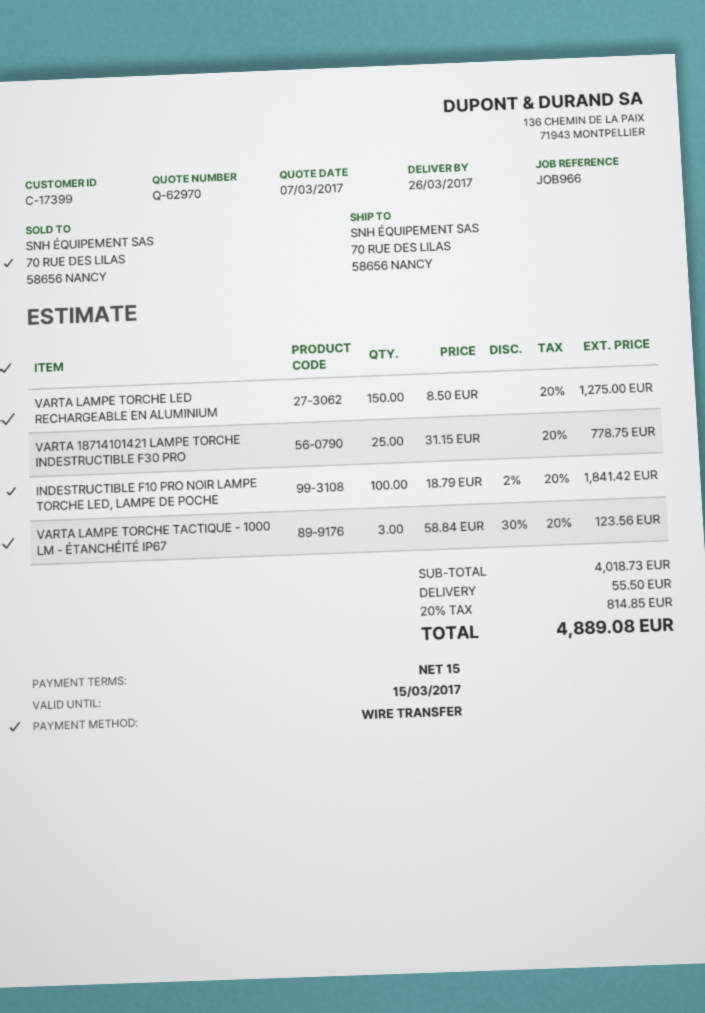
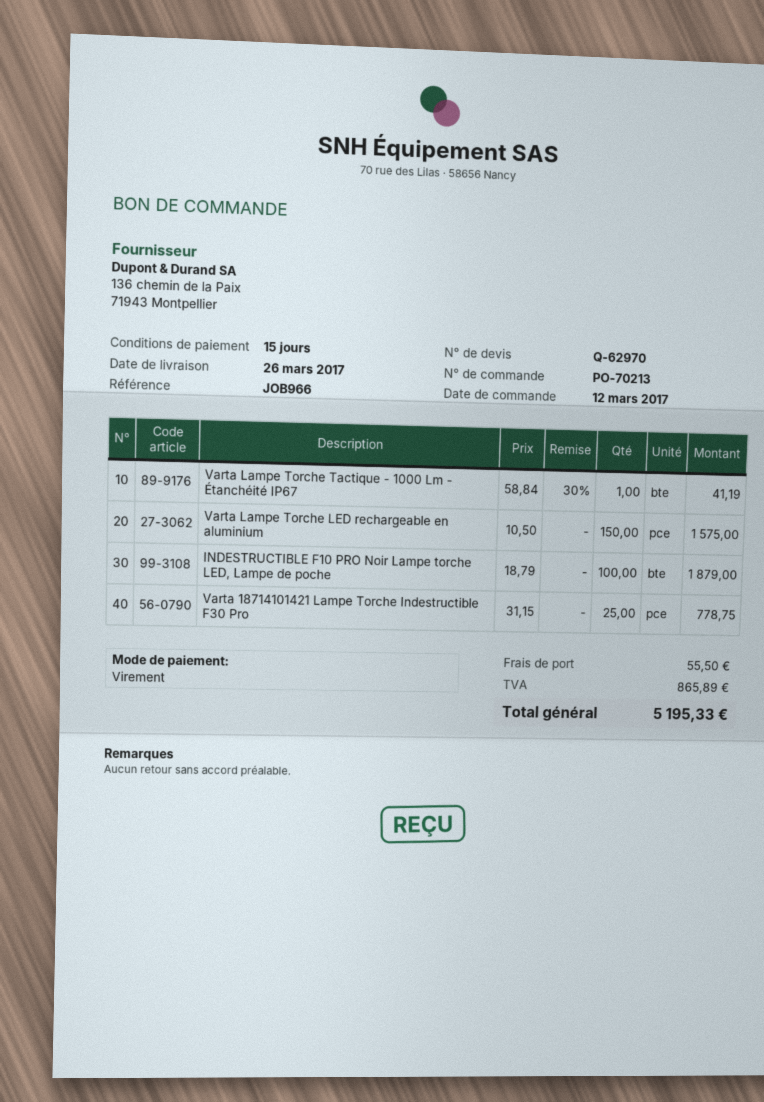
VARTA LAMPE TORCHE LED RECHARGEABLE EN ALUMINIUM: 150 x 8.50 = 1275.00 -> 150 x 10.50 = 1575.00
INDESTRUCTIBLE F10 PRO NOIR LAMPE TORCHE LED, LAMPE DE POCHE: 100 x 18.79 - 2% = 1841.42 -> 100 x 18.79 = 1879.00
VARTA LAMPE TORCHE TACTIQUE - 1000 LM - ÉTANCHÉITÉ IP67: 3 x 58.84 - 30% = 123.56 -> 1 x 58.84 - 30% = 41.19
tax: 814.85 -> 865.89
total: 4889.08 -> 5195.33

